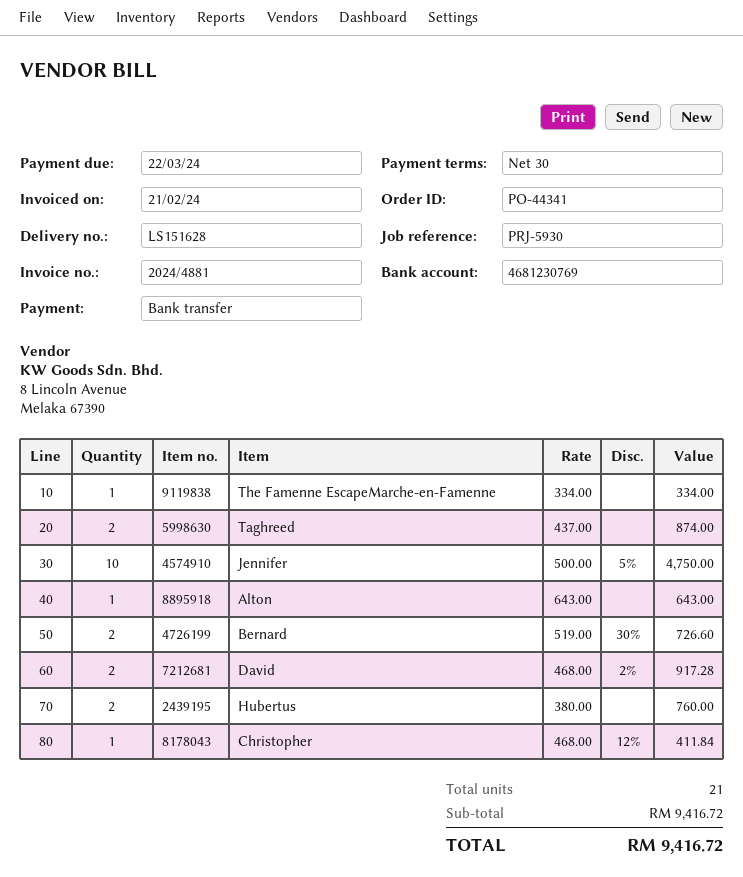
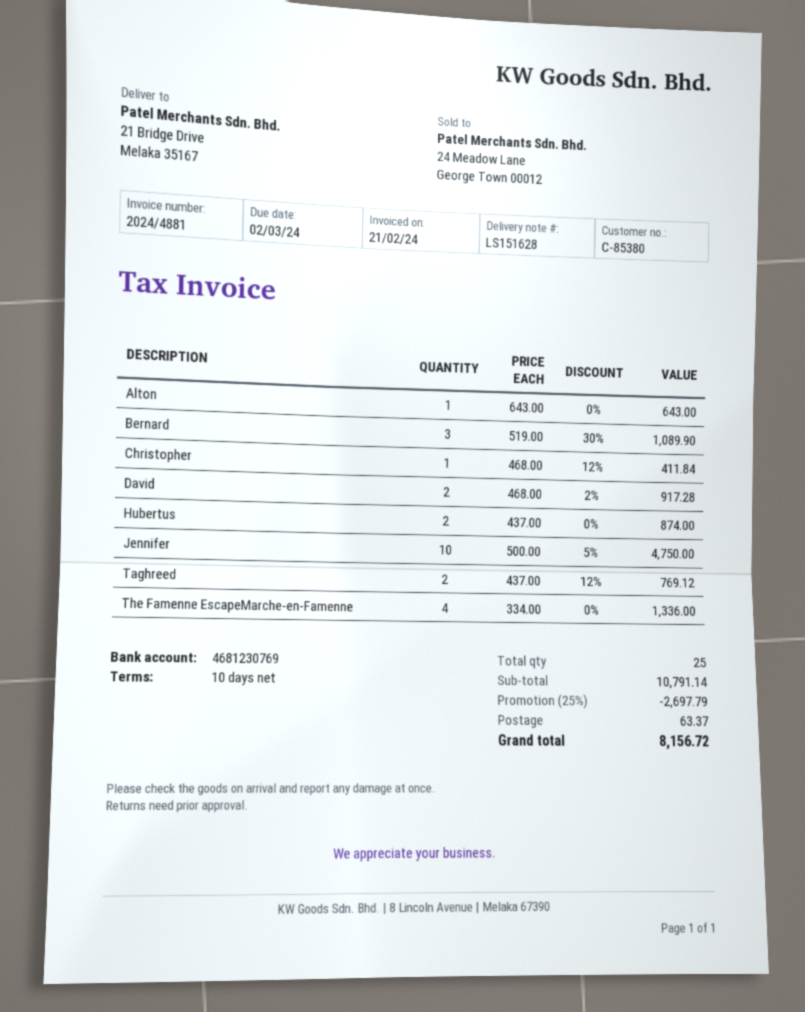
payment terms: 30 days -> 10 days
due date: 2024-03-22 -> 2024-03-02
The Famenne EscapeMarche-en-Famenne: 1 x 334.00 = 334.00 -> 4 x 334.00 = 1336.00
Taghreed: 2 x 437.00 = 874.00 -> 2 x 437.00 - 12% = 769.12
Bernard: 2 x 519.00 - 30% = 726.60 -> 3 x 519.00 - 30% = 1089.90
Hubertus: 2 x 380.00 = 760.00 -> 2 x 437.00 = 874.00
total quantity: 21 -> 25
subtotal: 9416.72 -> 10791.14
discount: none -> 25% = 2697.79
shipping: none -> 63.37
total: 9416.72 -> 8156.72

